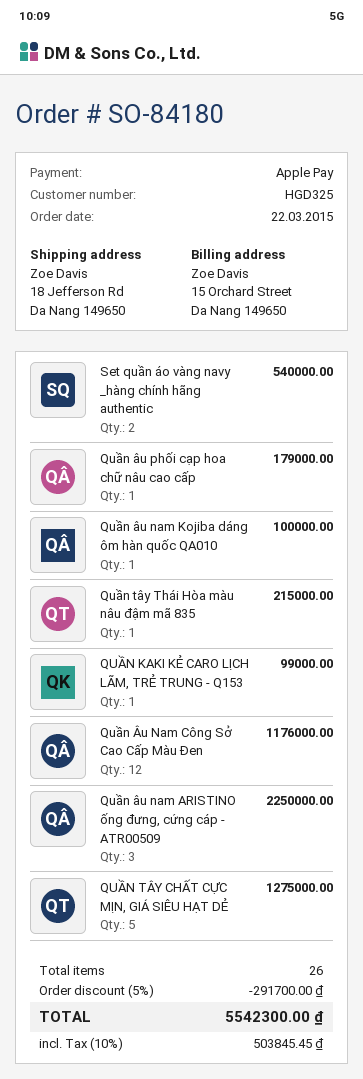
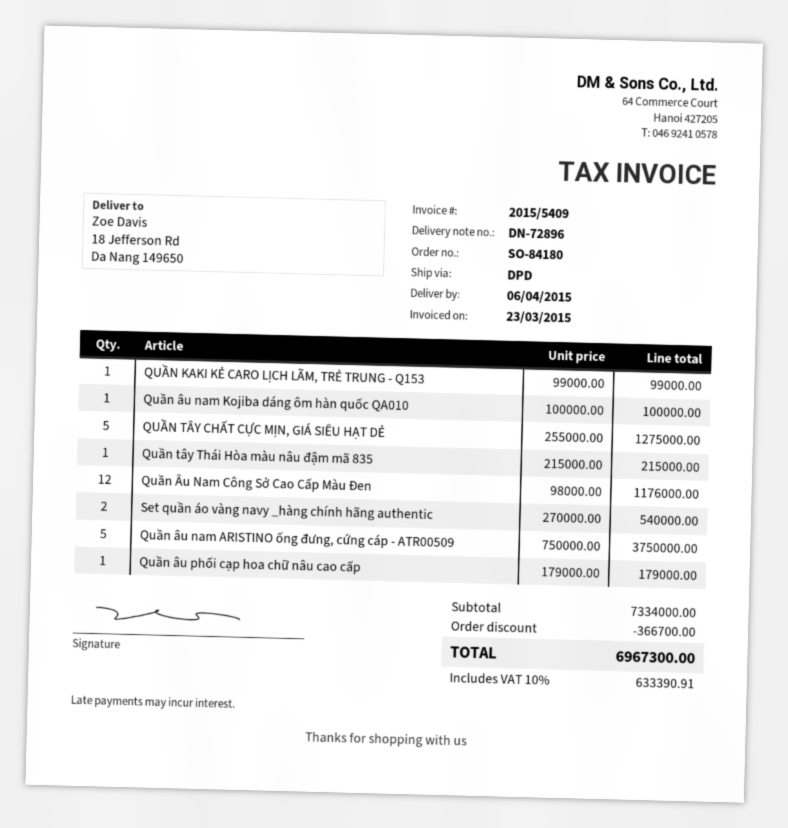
Quần âu nam ARISTINO ống đưng, cứng cáp - ATR00509: 3 for 2250000.00 -> 5 for 3750000.00
discount: 291700.00 -> 366700.00
tax: 10% = 503845.45 -> 10% = 633390.91
total: 5542300.00 -> 6967300.00

